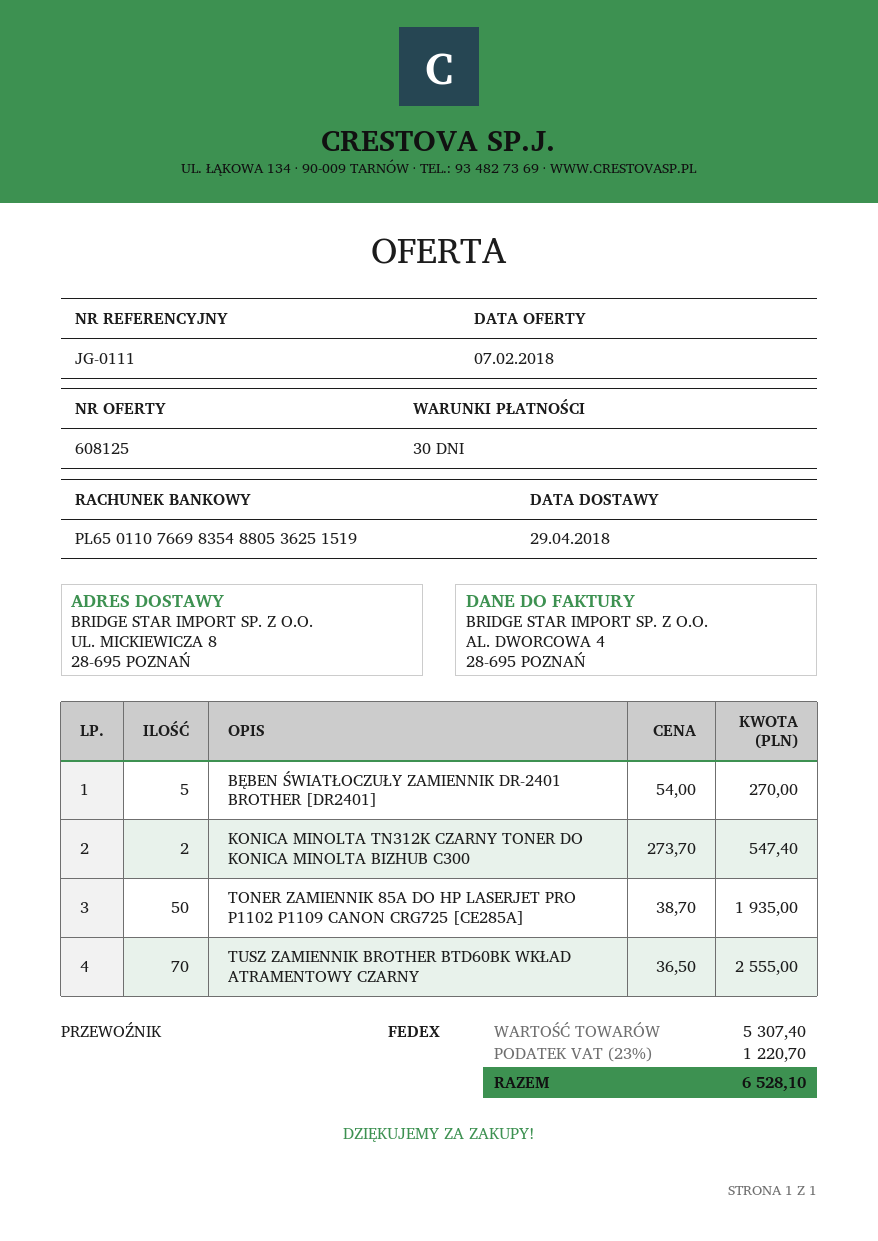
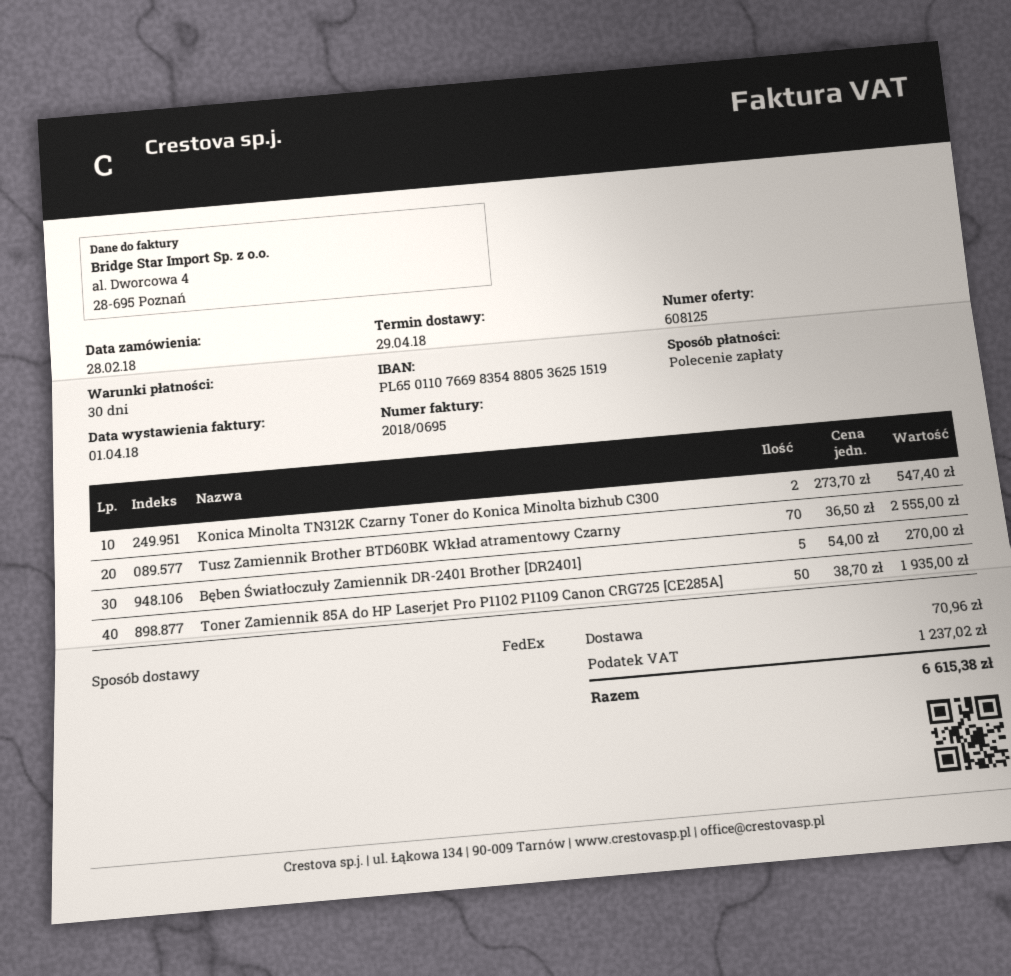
shipping: none -> 70.96
tax: 1220.70 -> 1237.02
total: 6528.10 -> 6615.38

